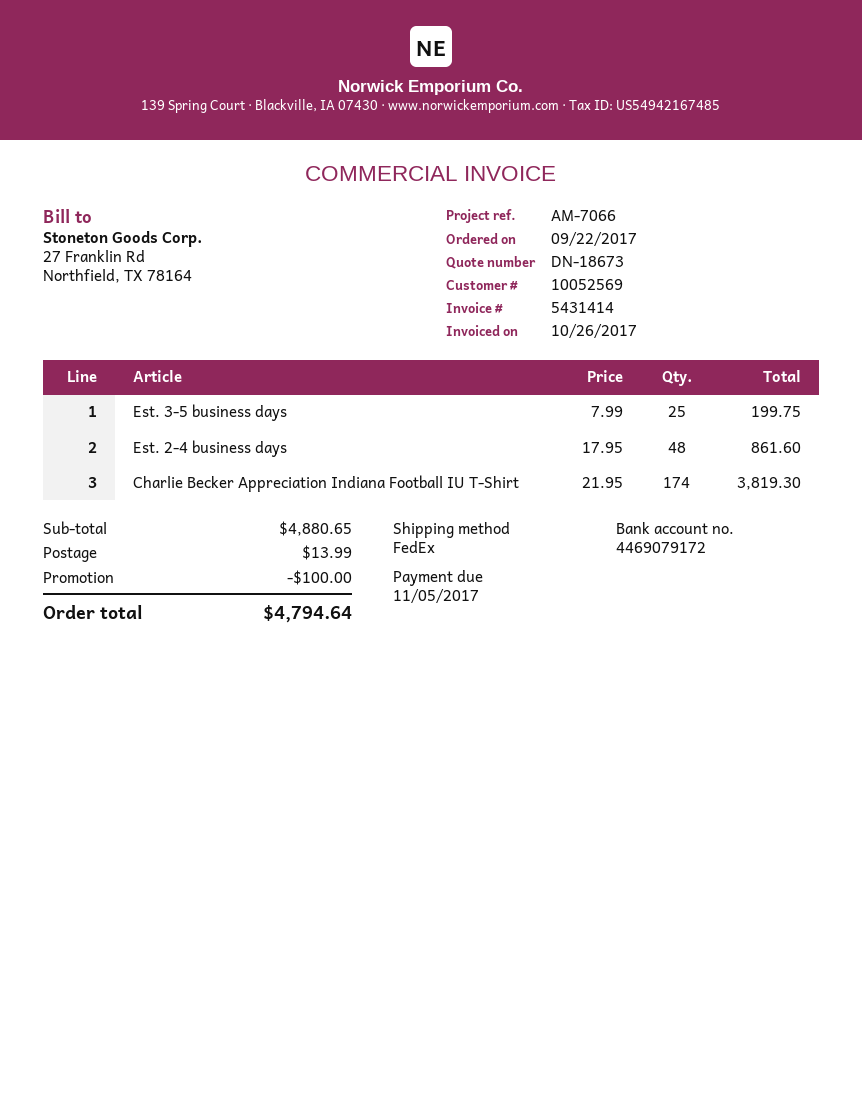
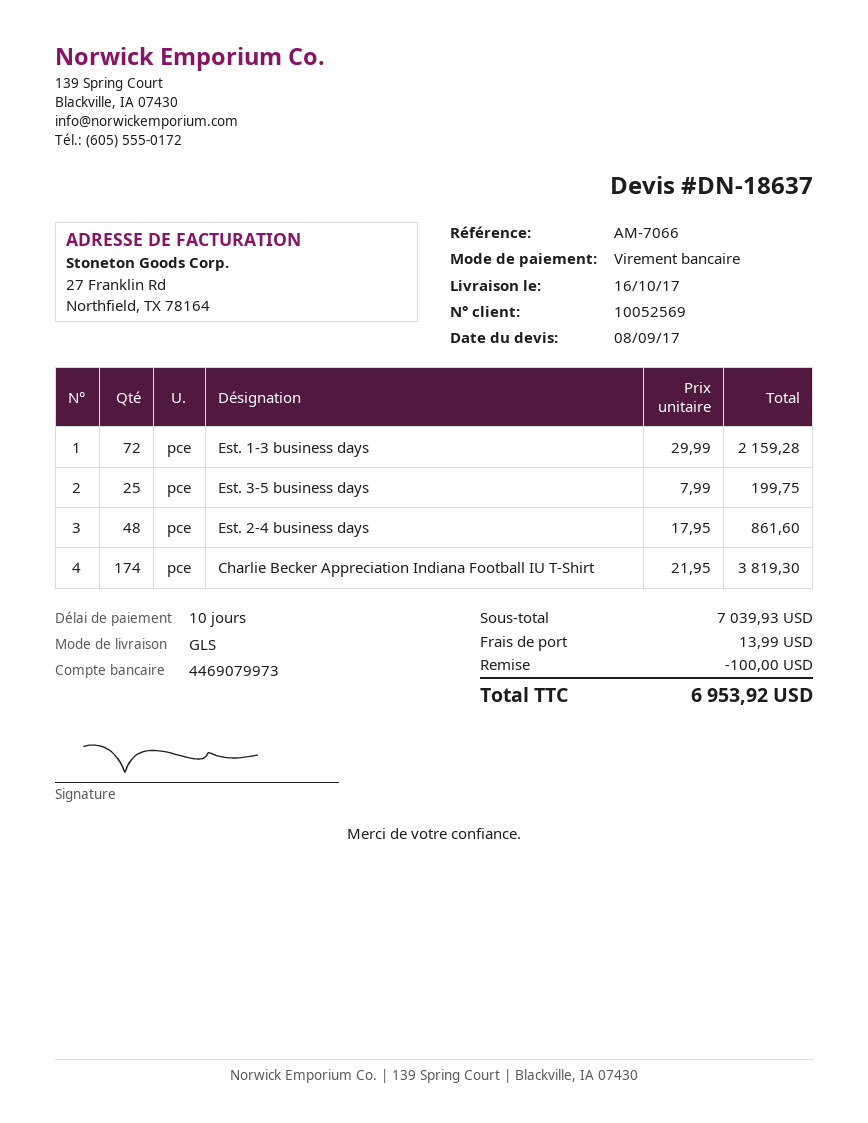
quote number: DN-18673 -> DN-18637
bank account: 4469079172 -> 4469079973
shipping method: FedEx -> GLS
Est. 1-3 business days: none -> 72 x 29.99 = 2159.28
subtotal: 4880.65 -> 7039.93
total: 4794.64 -> 6953.92

